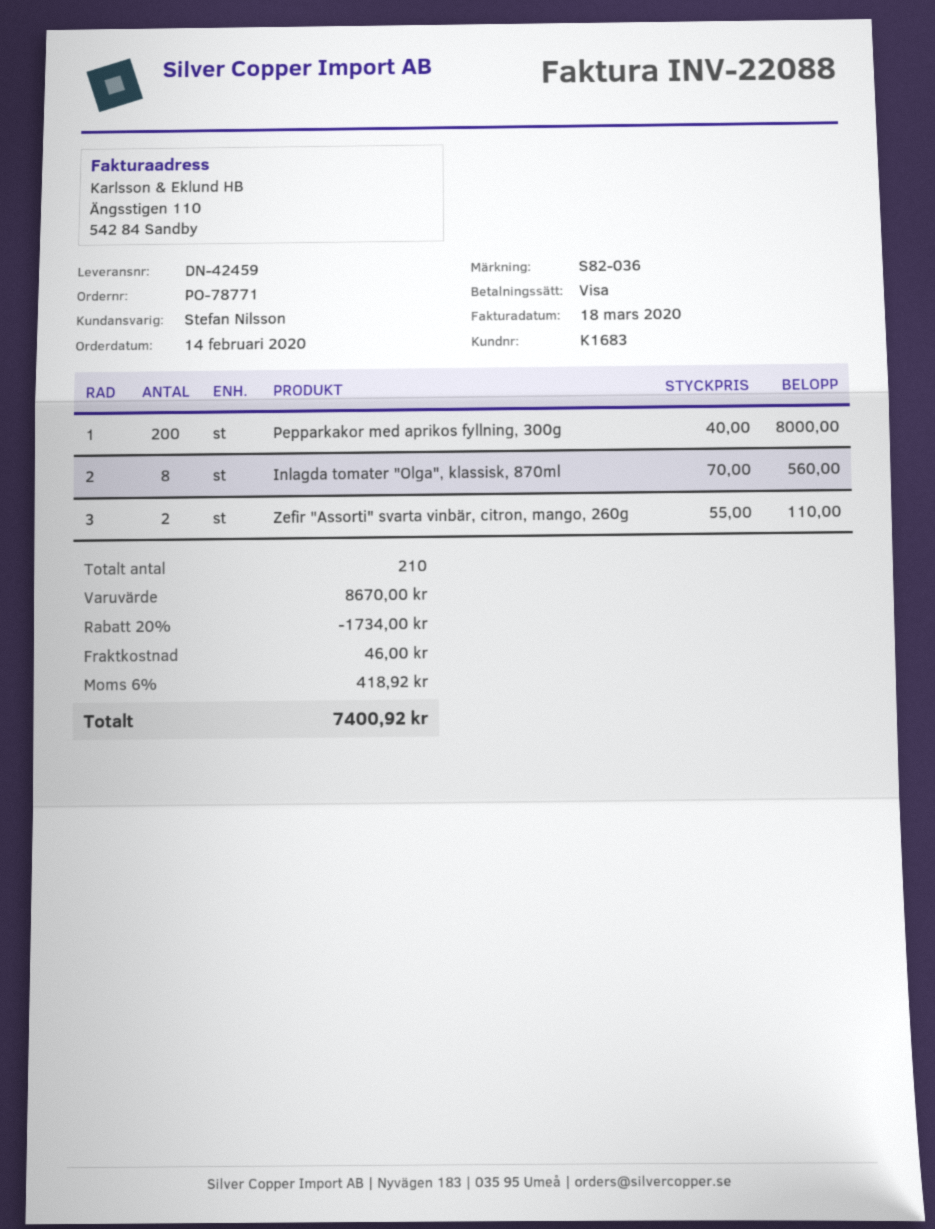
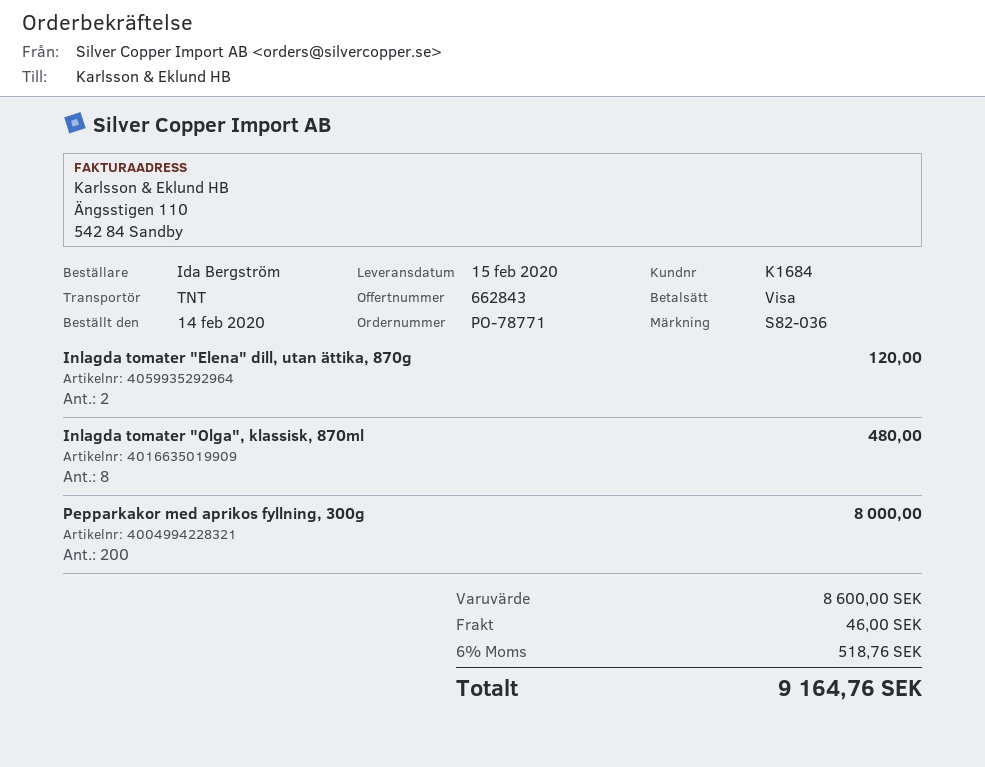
customer number: K1683 -> K1684
Inlagda tomater "Olga", klassisk, 870ml: 8 for 560.00 -> 8 for 480.00
Zefir "Assorti" svarta vinbär, citron, mango, 260g: 2 for 110.00 -> none
Inlagda tomater "Elena" dill, utan ättika, 870g: none -> 2 for 120.00
subtotal: 8670.00 -> 8600.00
discount: 20% = 1734.00 -> none
tax: 6% = 418.92 -> 6% = 518.76
total: 7400.92 -> 9164.76

